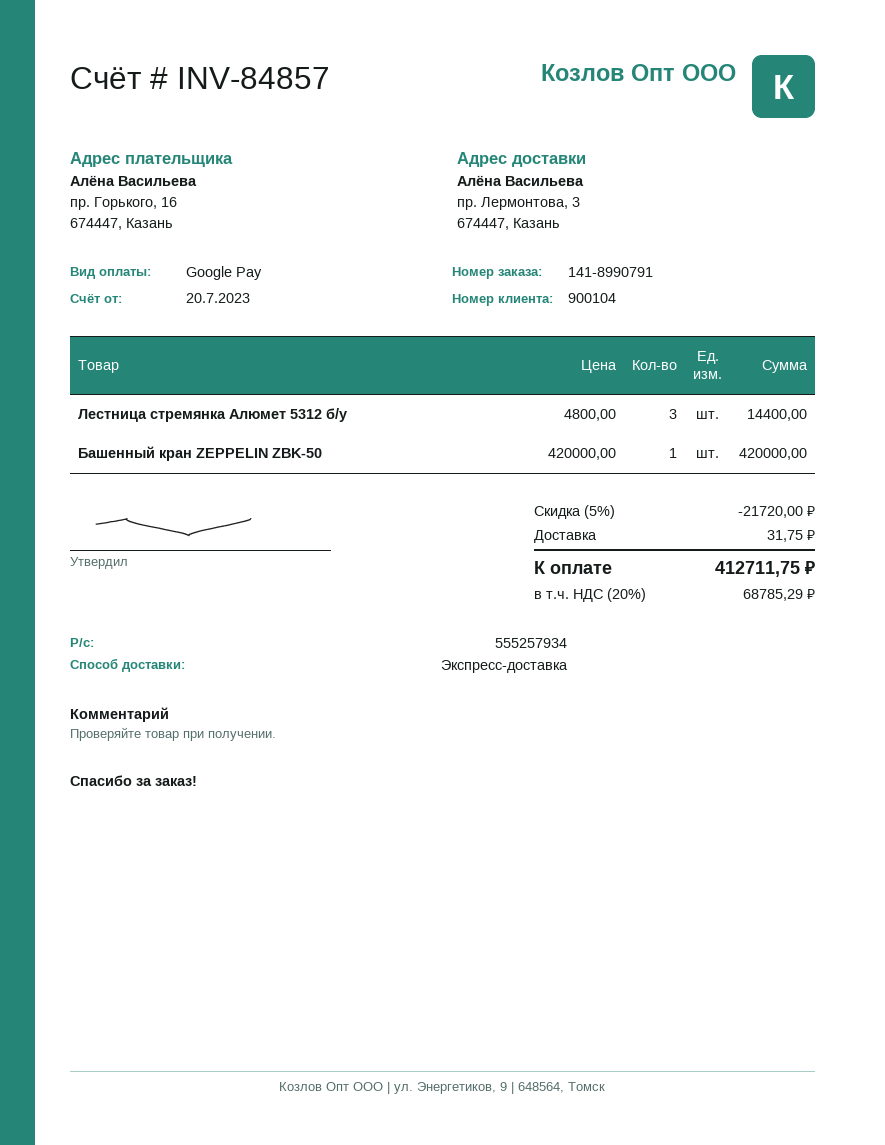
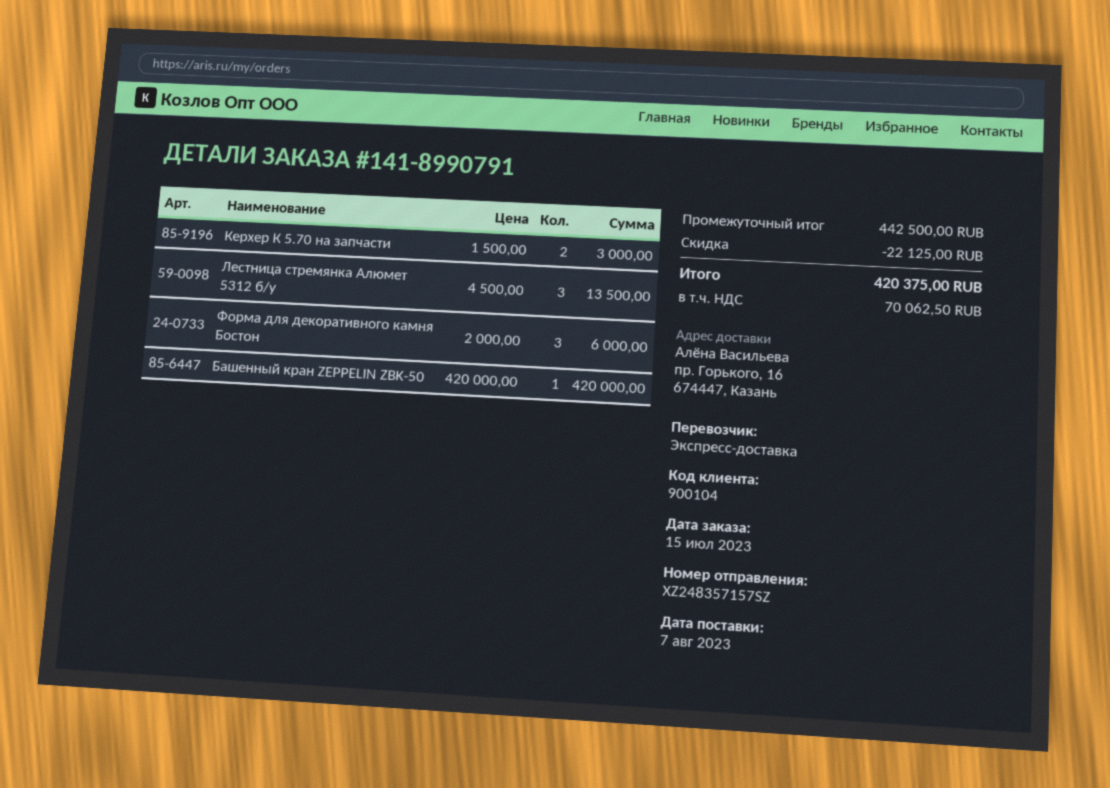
ship to: пр. Лермонтова, 3, 674447, Казань -> пр. Горького, 16, 674447, Казань
Лестница стремянка Алюмет 5312 б/у: 3 x 4800.00 = 14400.00 -> 3 x 4500.00 = 13500.00
Керхер К 5.70 на запчасти: none -> 2 x 1500.00 = 3000.00
Форма для декоративного камня Бостон: none -> 3 x 2000.00 = 6000.00
discount: 21720.00 -> 22125.00
shipping: 31.75 -> none
tax: 68785.29 -> 70062.50
total: 412711.75 -> 420375.00

